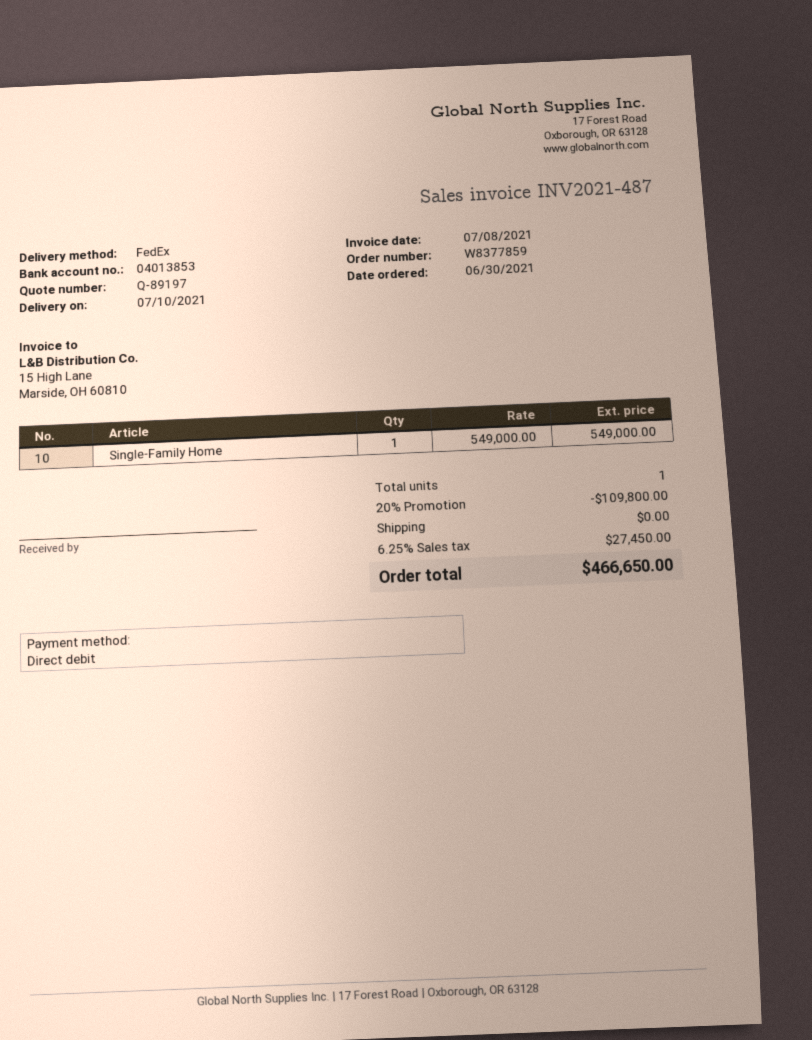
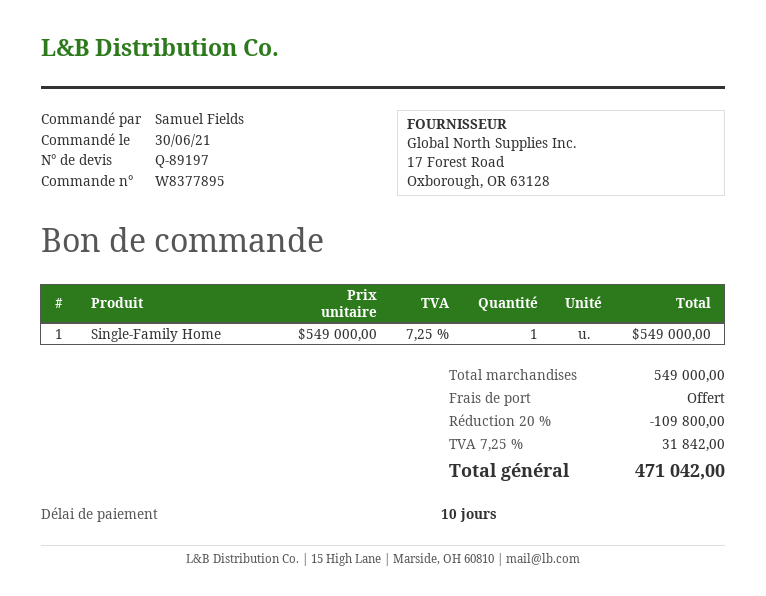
order number: W8377859 -> W8377895
tax: 6.25% = 27450.00 -> 7.25% = 31842.00
total: 466650.00 -> 471042.00

